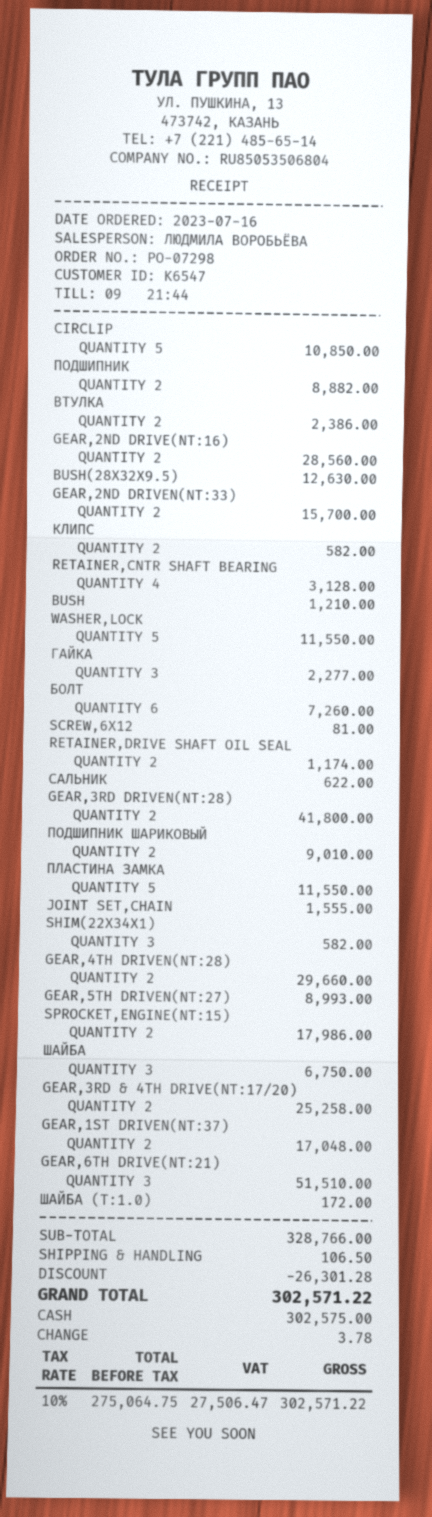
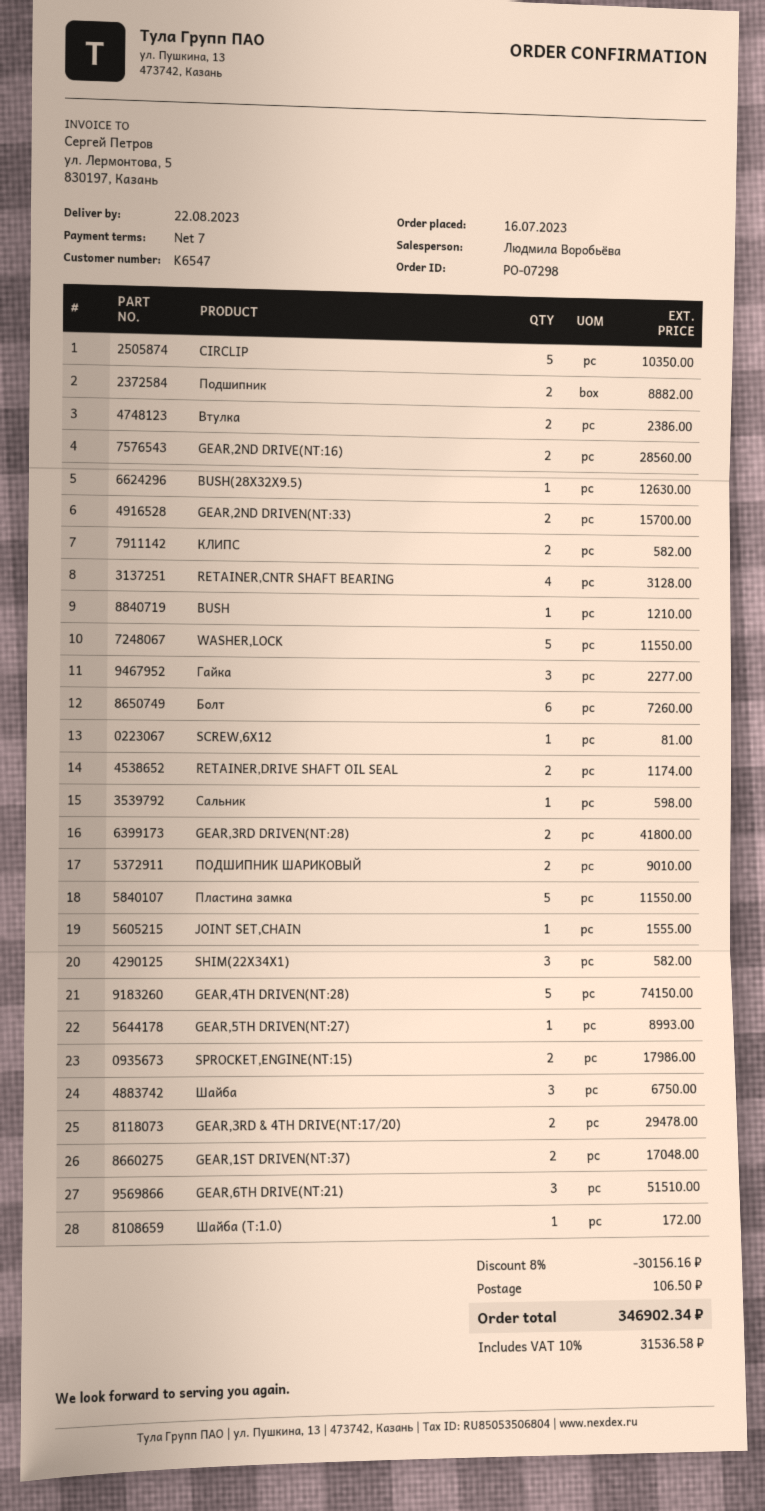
CIRCLIP: 5 for 10850.00 -> 5 for 10350.00
САЛЬНИК: 1 for 622.00 -> 1 for 598.00
GEAR,4TH DRIVEN(NT:28): 2 for 29660.00 -> 5 for 74150.00
GEAR,3RD & 4TH DRIVE(NT:17/20): 2 for 25258.00 -> 2 for 29478.00
discount: 26301.28 -> 30156.16
tax: 10% = 27506.47 -> 10% = 31536.58
total: 302571.22 -> 346902.34

